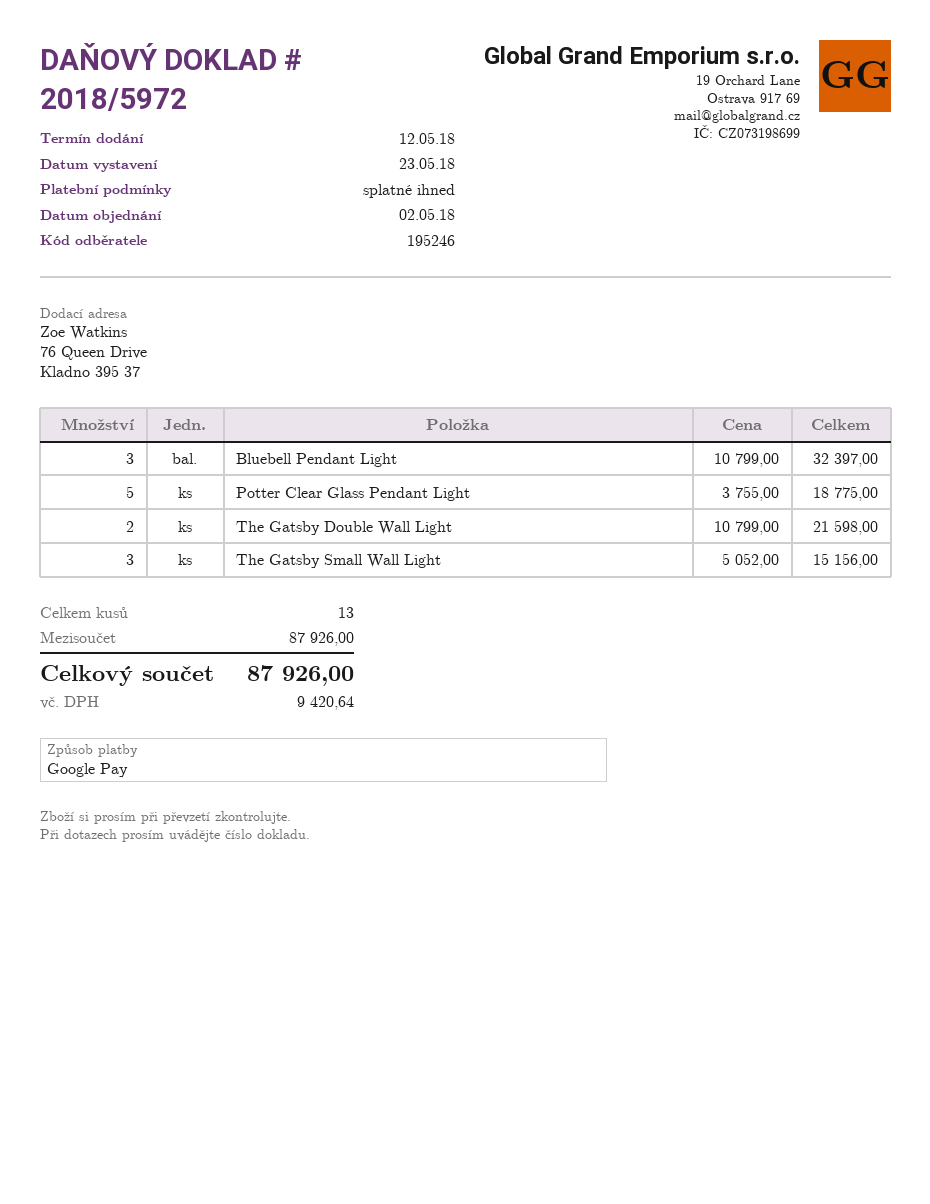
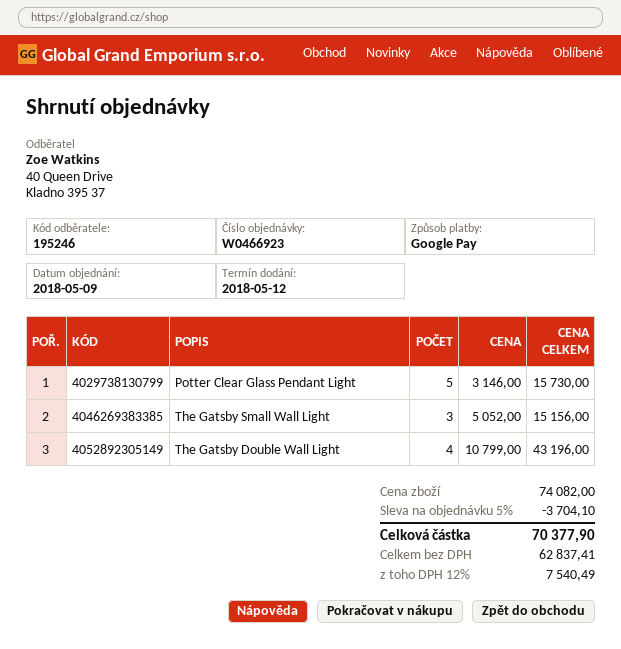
order date: 2018-05-02 -> 2018-05-09
Bluebell Pendant Light: 3 x 10799.00 = 32397.00 -> none
Potter Clear Glass Pendant Light: 5 x 3755.00 = 18775.00 -> 5 x 3146.00 = 15730.00
The Gatsby Double Wall Light: 2 x 10799.00 = 21598.00 -> 4 x 10799.00 = 43196.00
subtotal: 87926.00 -> 74082.00
discount: none -> 5% = 3704.10
tax: 9420.64 -> 7540.49
total: 87926.00 -> 70377.90

